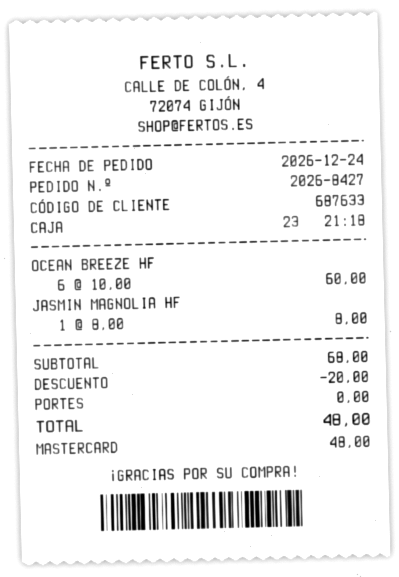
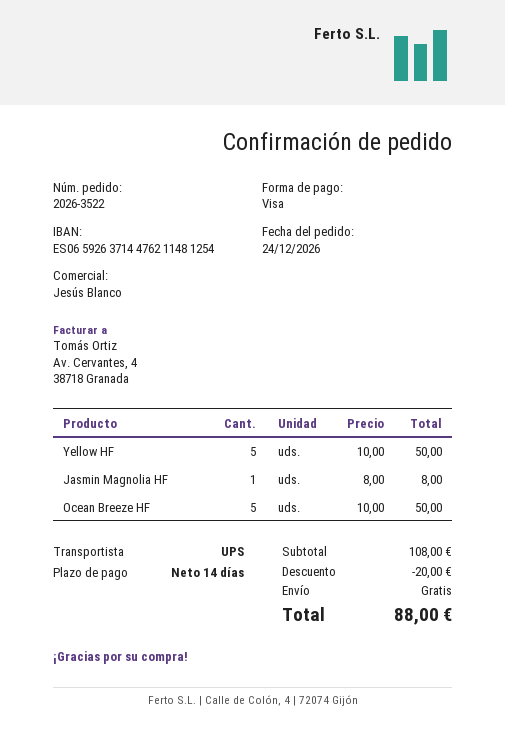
order number: 2026-8427 -> 2026-3522
payment method: Mastercard -> Visa
OCEAN BREEZE HF: 6 x 10.00 = 60.00 -> 5 x 10.00 = 50.00
Yellow HF: none -> 5 x 10.00 = 50.00
subtotal: 68.00 -> 108.00
total: 48.00 -> 88.00

